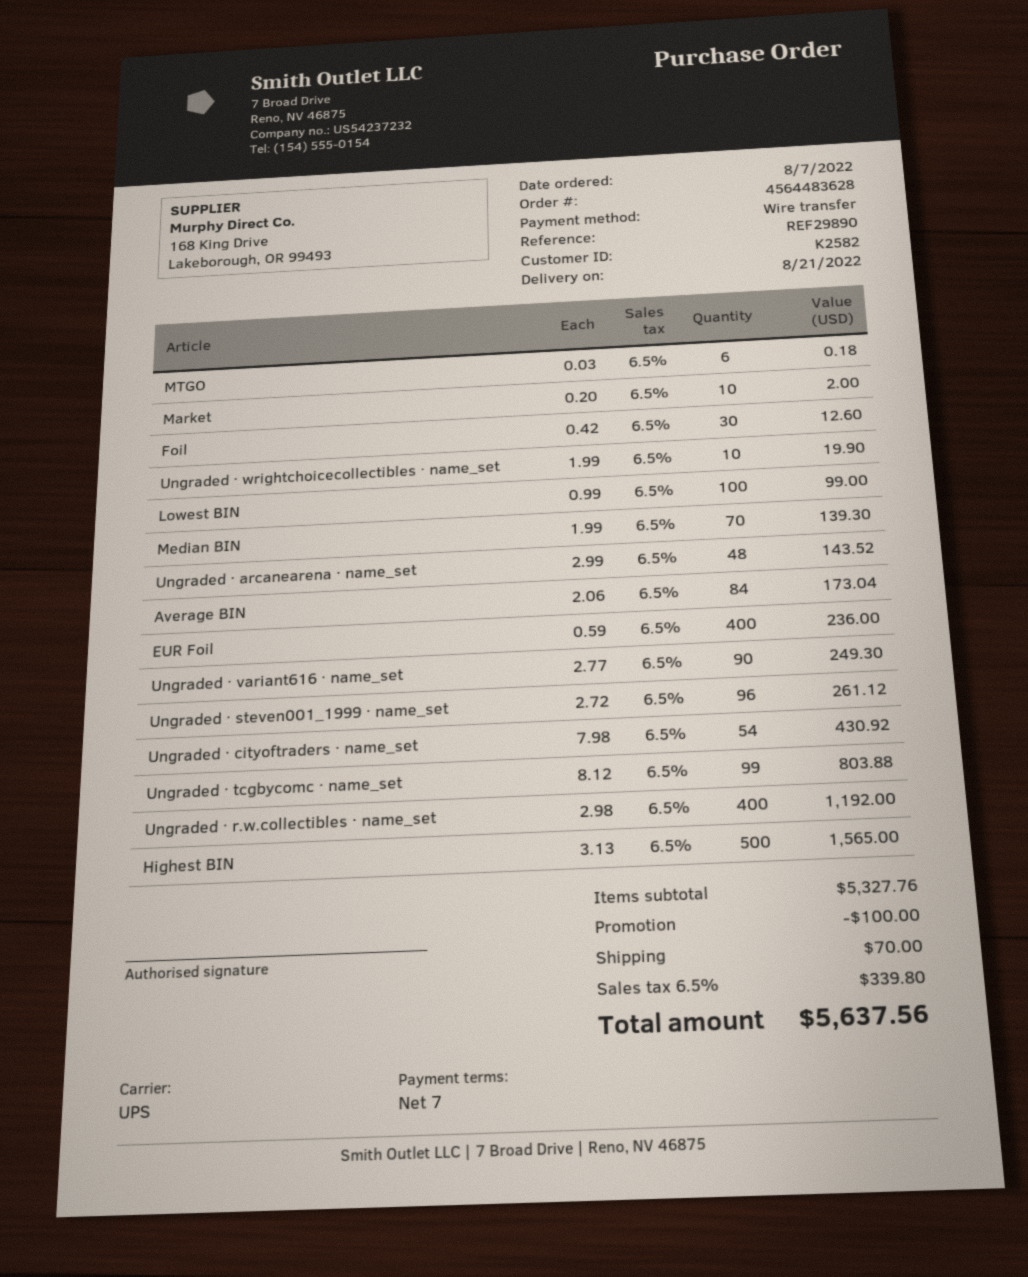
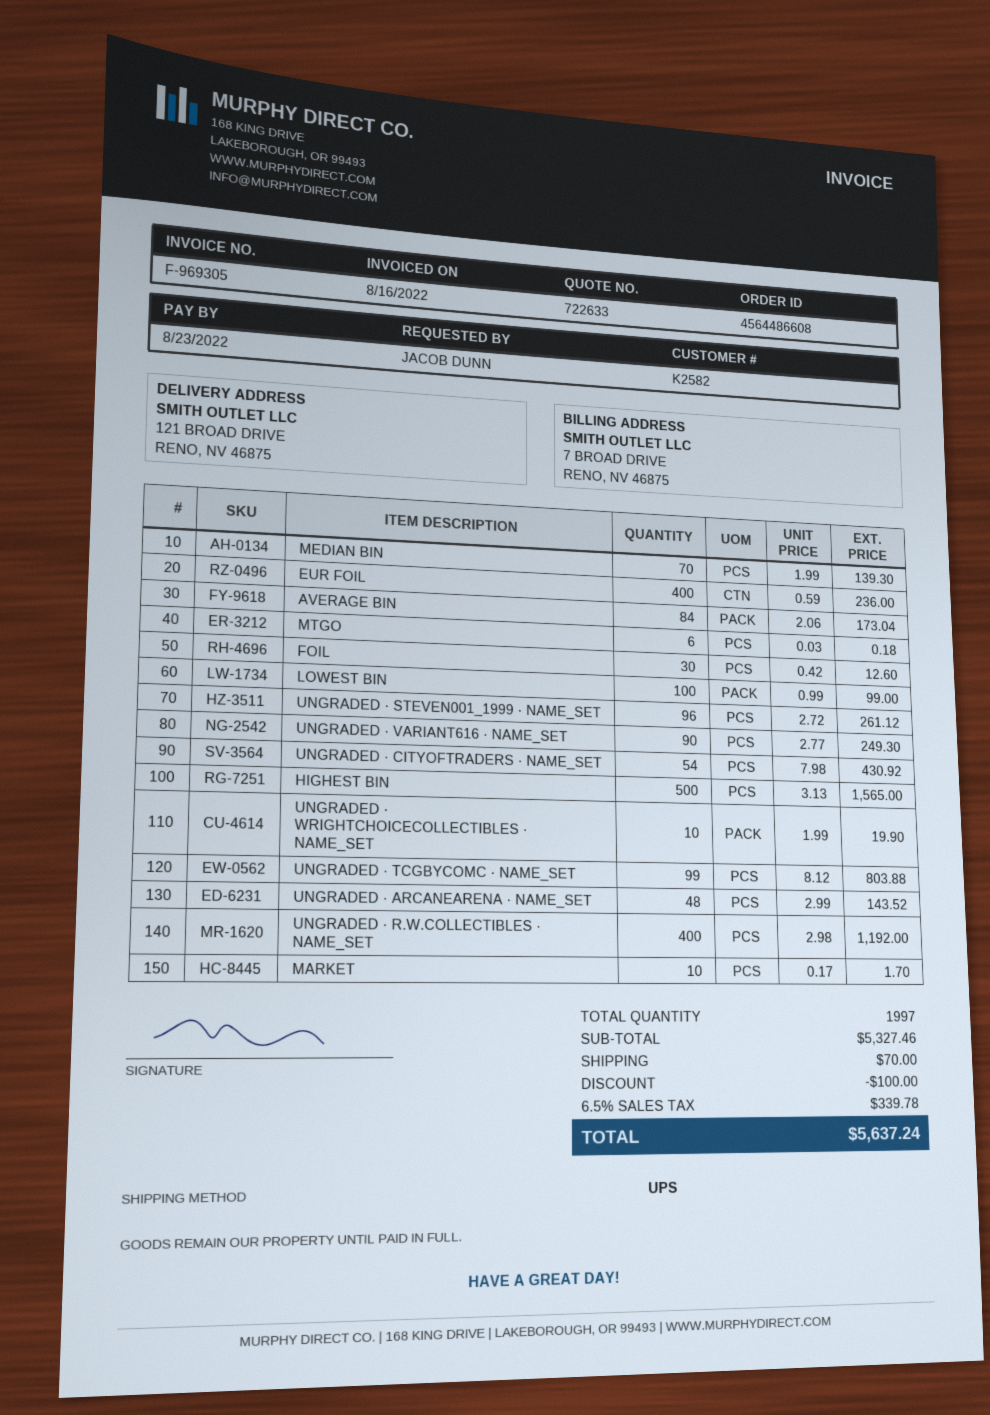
order number: 4564483628 -> 4564486608
Market: 10 x 0.20 = 2.00 -> 10 x 0.17 = 1.70
subtotal: 5327.76 -> 5327.46
tax: 6.5% = 339.80 -> 6.5% = 339.78
total: 5637.56 -> 5637.24

